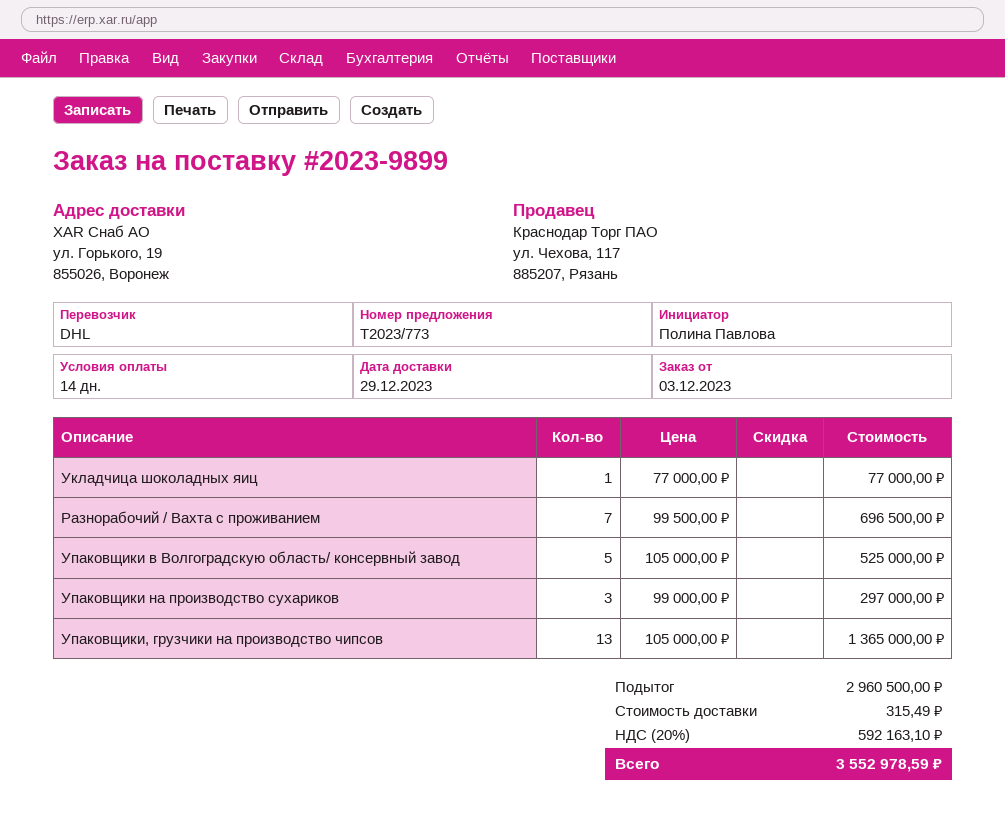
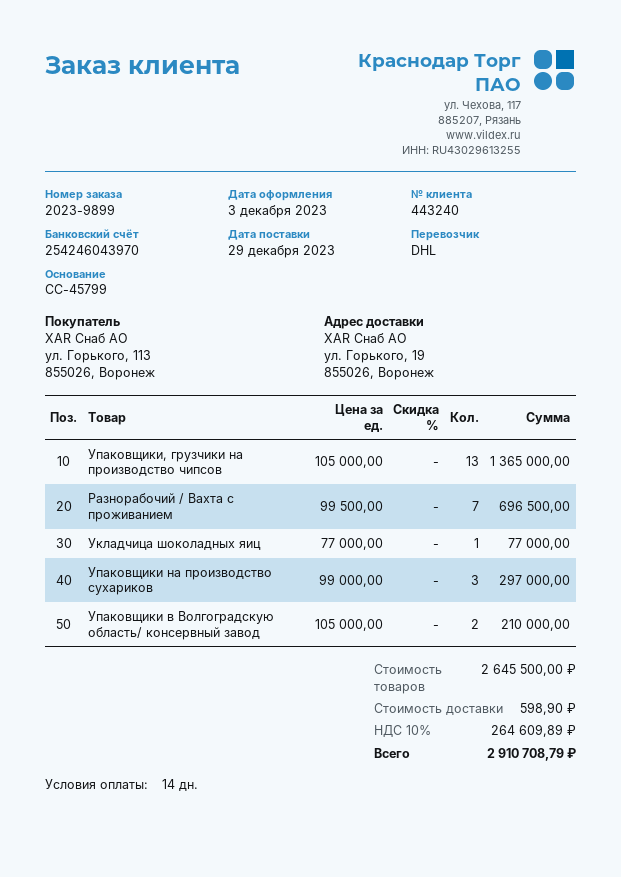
Упаковщики в Волгоградскую область/ консервный завод: 5 x 105000.00 = 525000.00 -> 2 x 105000.00 = 210000.00
subtotal: 2960500.00 -> 2645500.00
shipping: 315.49 -> 598.90
tax: 20% = 592163.10 -> 10% = 264609.89
total: 3552978.59 -> 2910708.79

